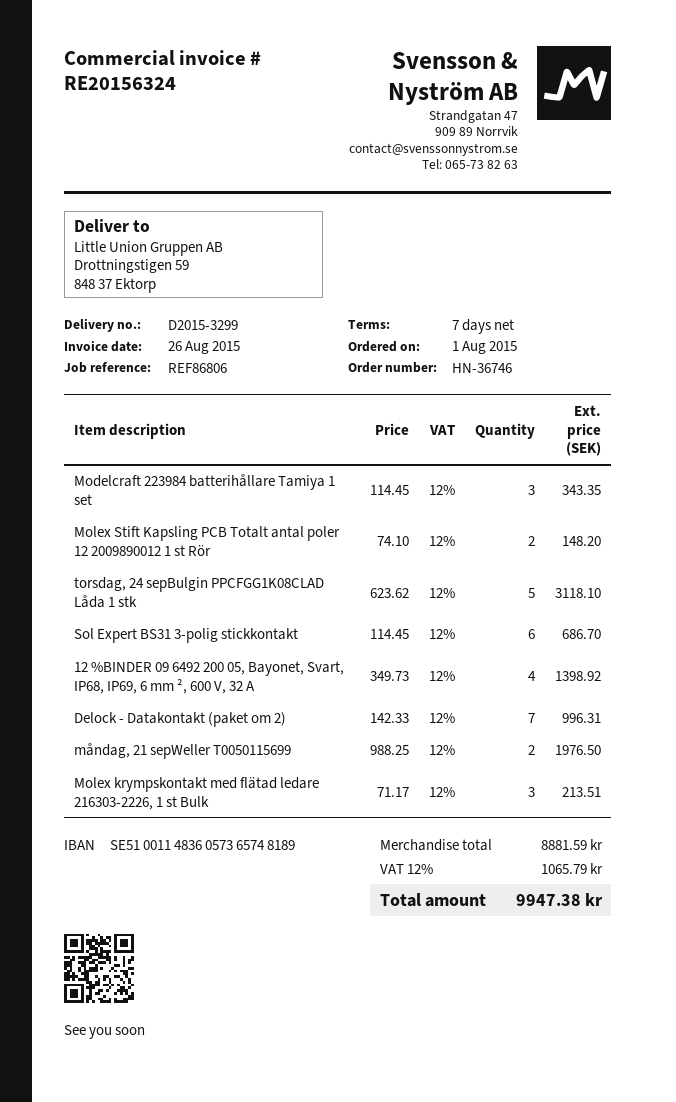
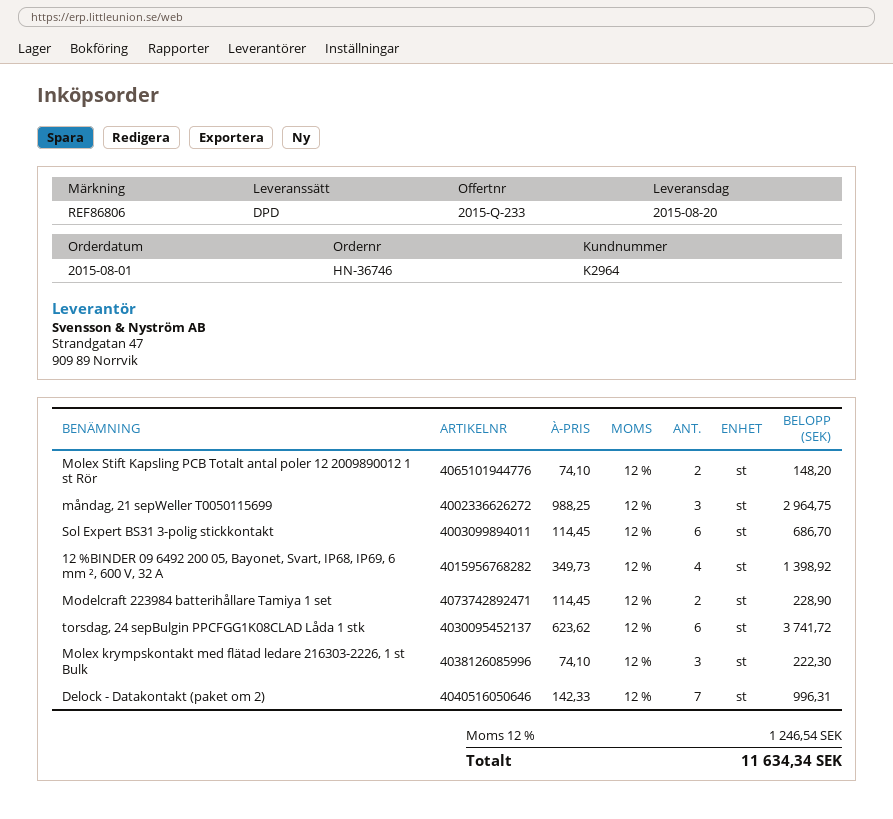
Modelcraft 223984 batterihållare Tamiya 1 set: 3 x 114.45 = 343.35 -> 2 x 114.45 = 228.90
torsdag, 24 sepBulgin PPCFGG1K08CLAD Låda 1 stk: 5 x 623.62 = 3118.10 -> 6 x 623.62 = 3741.72
måndag, 21 sepWeller T0050115699: 2 x 988.25 = 1976.50 -> 3 x 988.25 = 2964.75
Molex krympskontakt med flätad ledare 216303-2226, 1 st Bulk: 3 x 71.17 = 213.51 -> 3 x 74.10 = 222.30
tax: 12% = 1065.79 -> 12% = 1246.54
total: 9947.38 -> 11634.34

